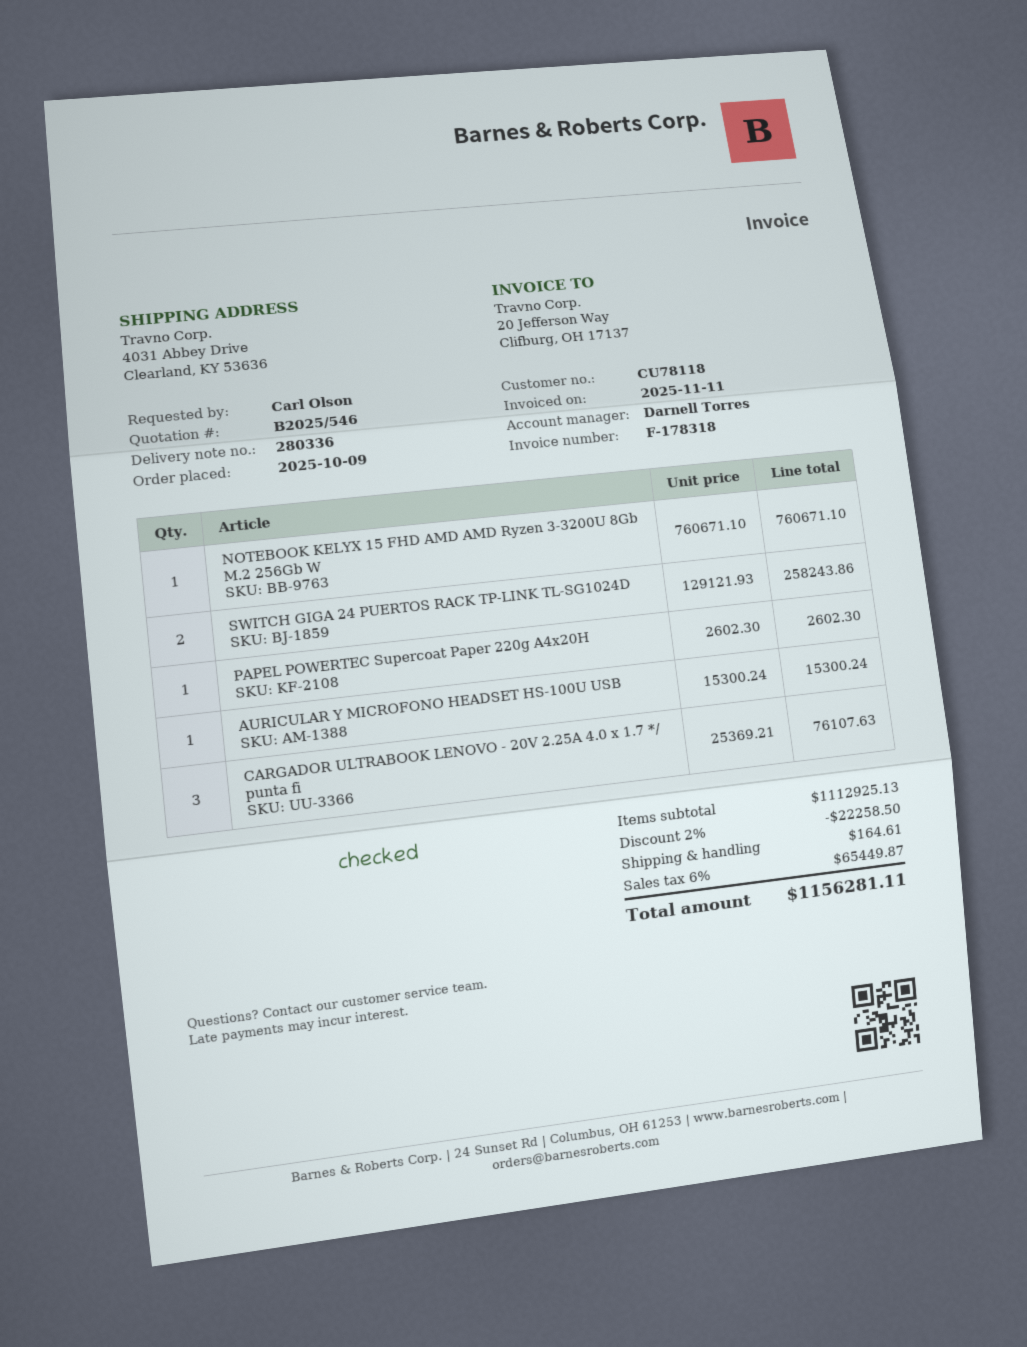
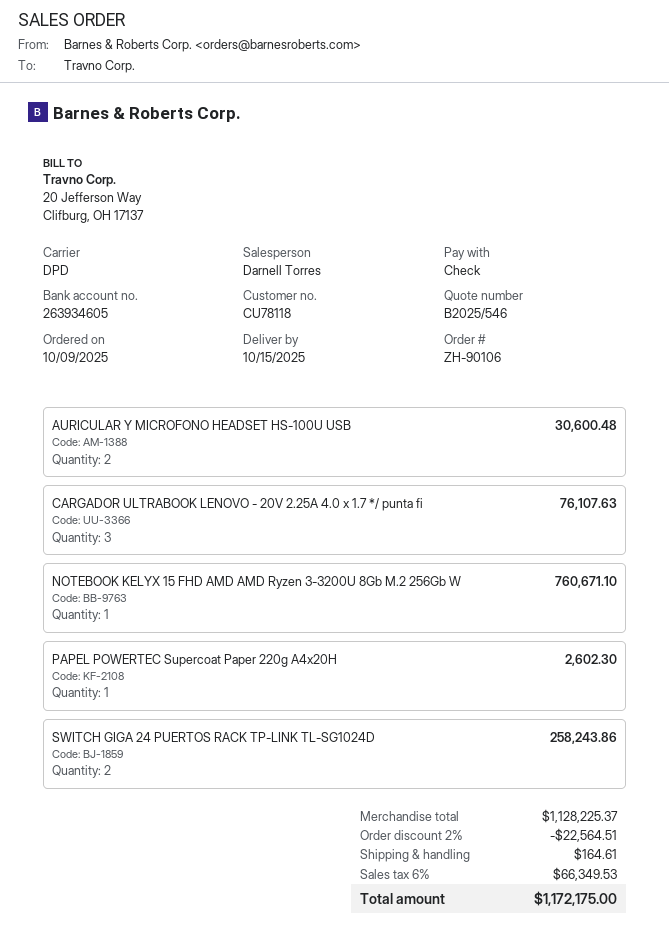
AURICULAR Y MICROFONO HEADSET HS-100U USB: 1 for 15300.24 -> 2 for 30600.48
subtotal: 1112925.13 -> 1128225.37
discount: 2% = 22258.50 -> 2% = 22564.51
tax: 6% = 65449.87 -> 6% = 66349.53
total: 1156281.11 -> 1172175.00

